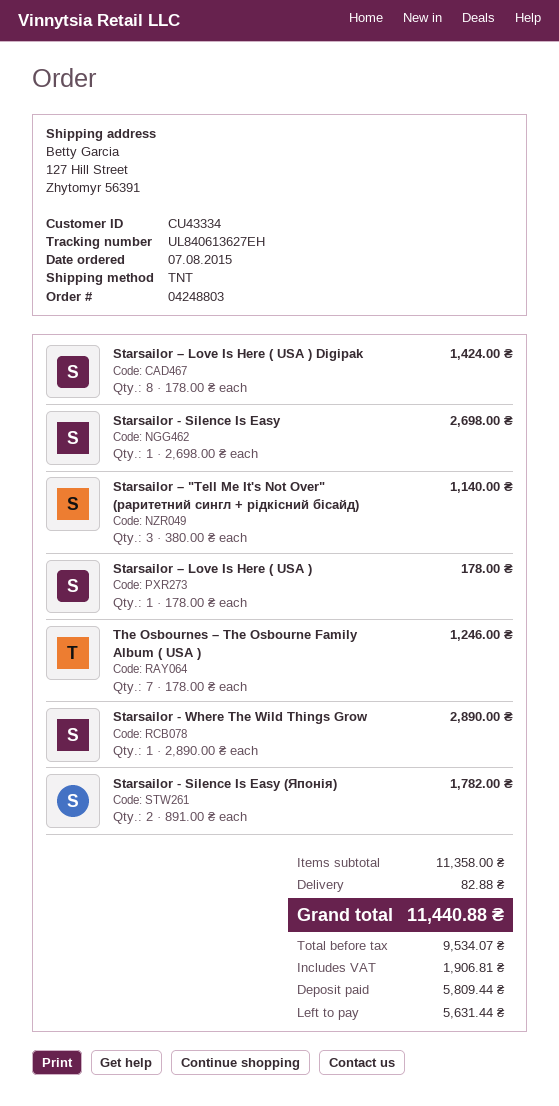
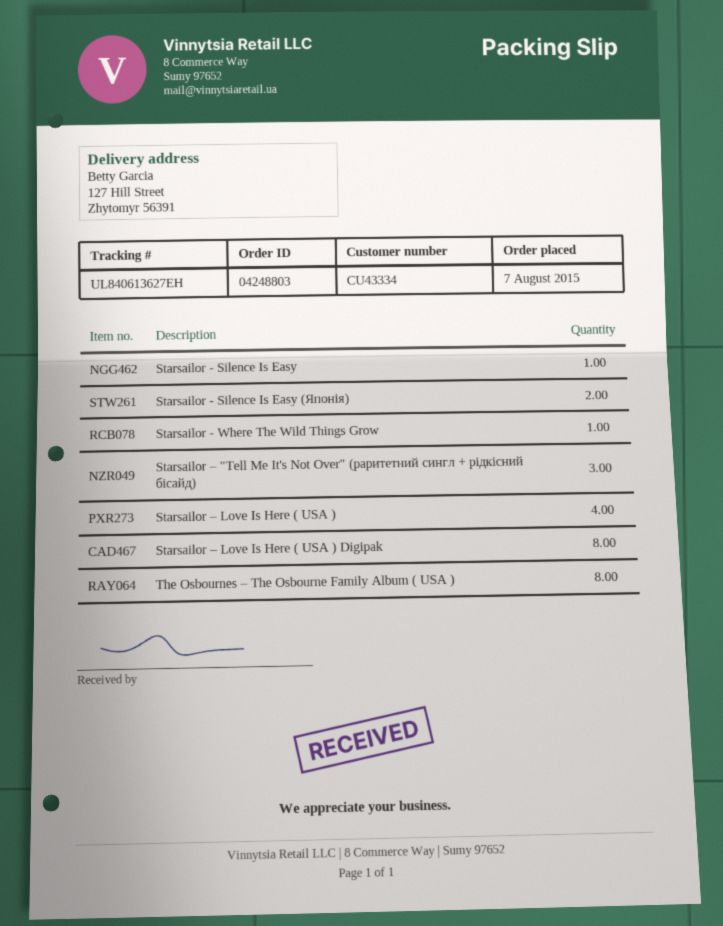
Starsailor – Love Is Here ( USA ): 1 -> 4
The Osbournes – The Osbourne Family Album ( USA ): 7 -> 8

